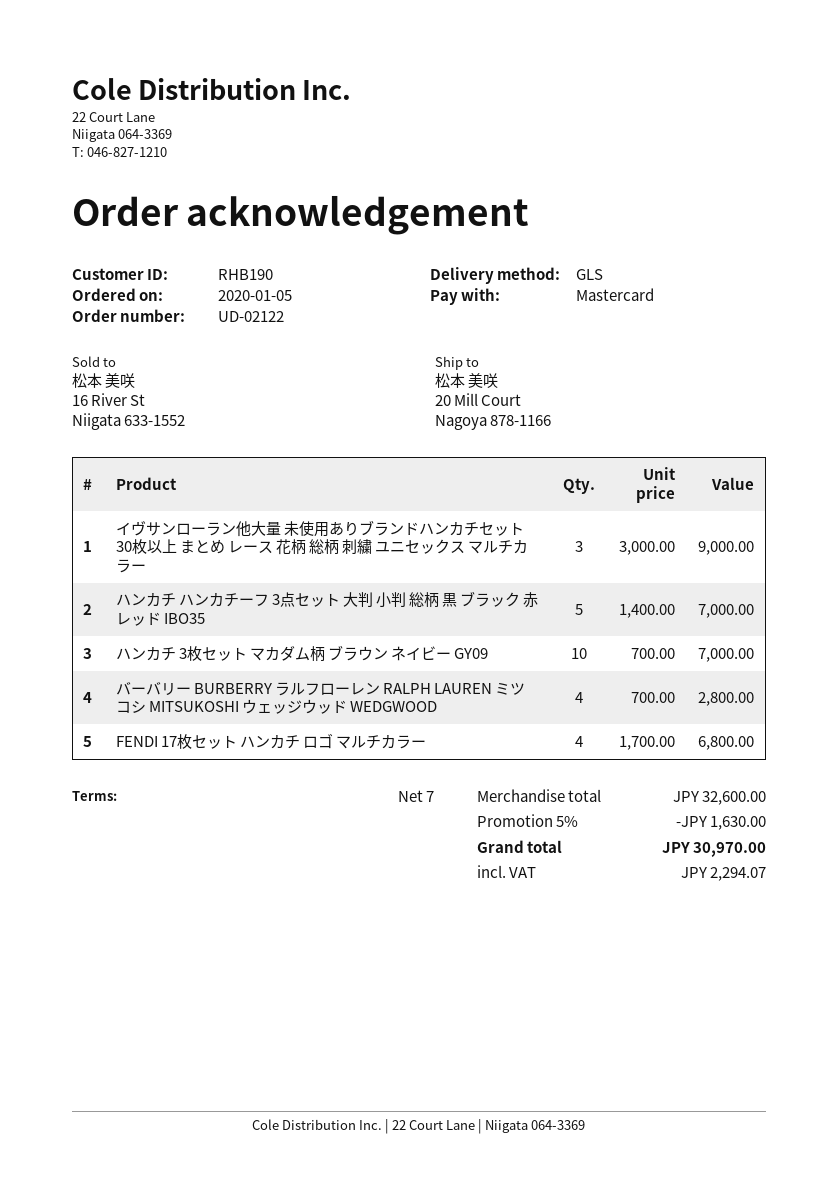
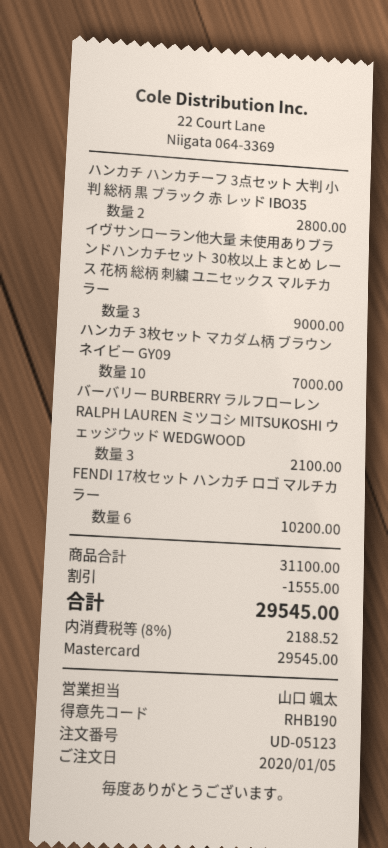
order number: UD-02122 -> UD-05123
ハンカチ ハンカチーフ 3点セット 大判 小判 総柄 黒 ブラック 赤 レッド IBO35: 5 for 7000.00 -> 2 for 2800.00
バーバリー BURBERRY ラルフローレン RALPH LAUREN ミツコシ MITSUKOSHI ウェッジウッド WEDGWOOD: 4 for 2800.00 -> 3 for 2100.00
FENDI 17枚セット ハンカチ ロゴ マルチカラー: 4 for 6800.00 -> 6 for 10200.00
subtotal: 32600.00 -> 31100.00
discount: 1630.00 -> 1555.00
tax: 2294.07 -> 2188.52
total: 30970.00 -> 29545.00

